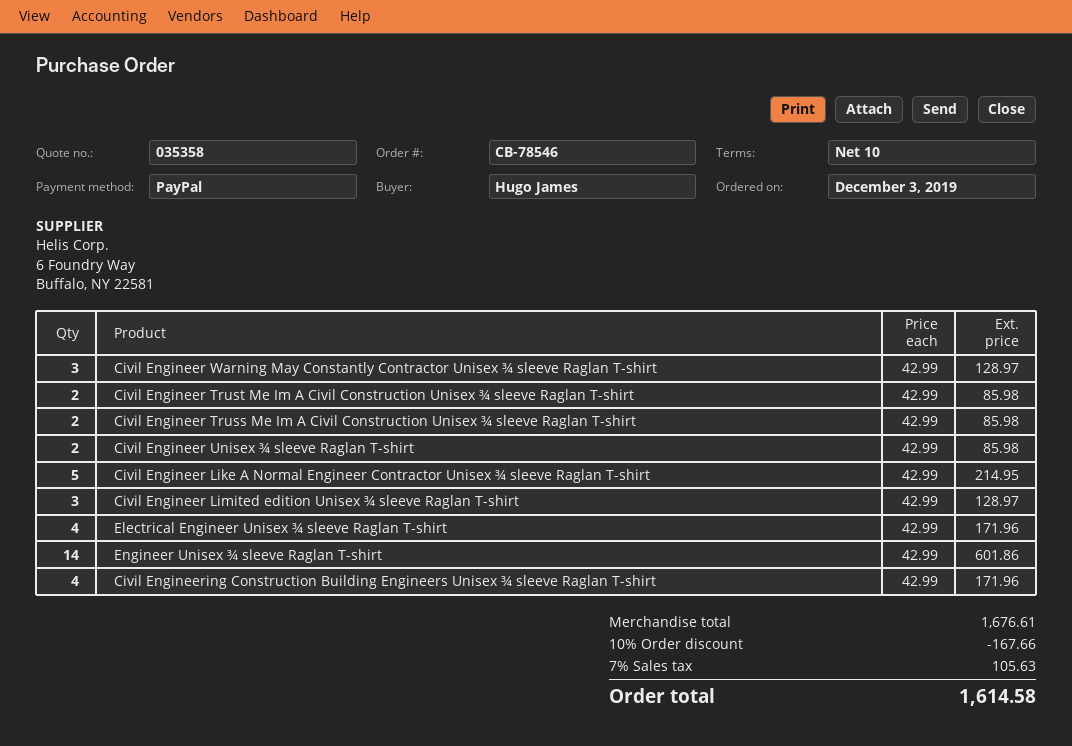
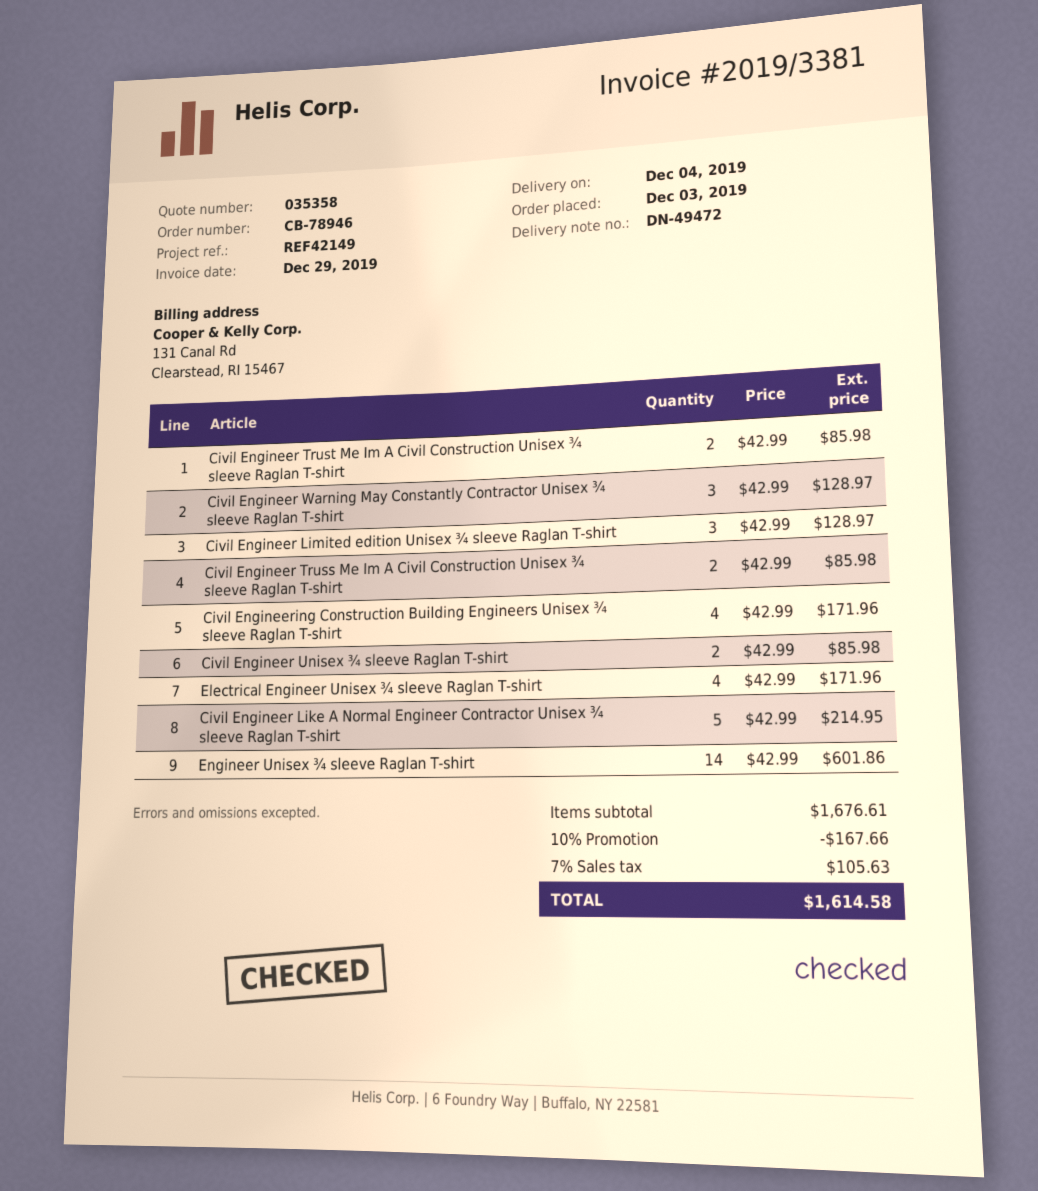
order number: CB-78546 -> CB-78946

